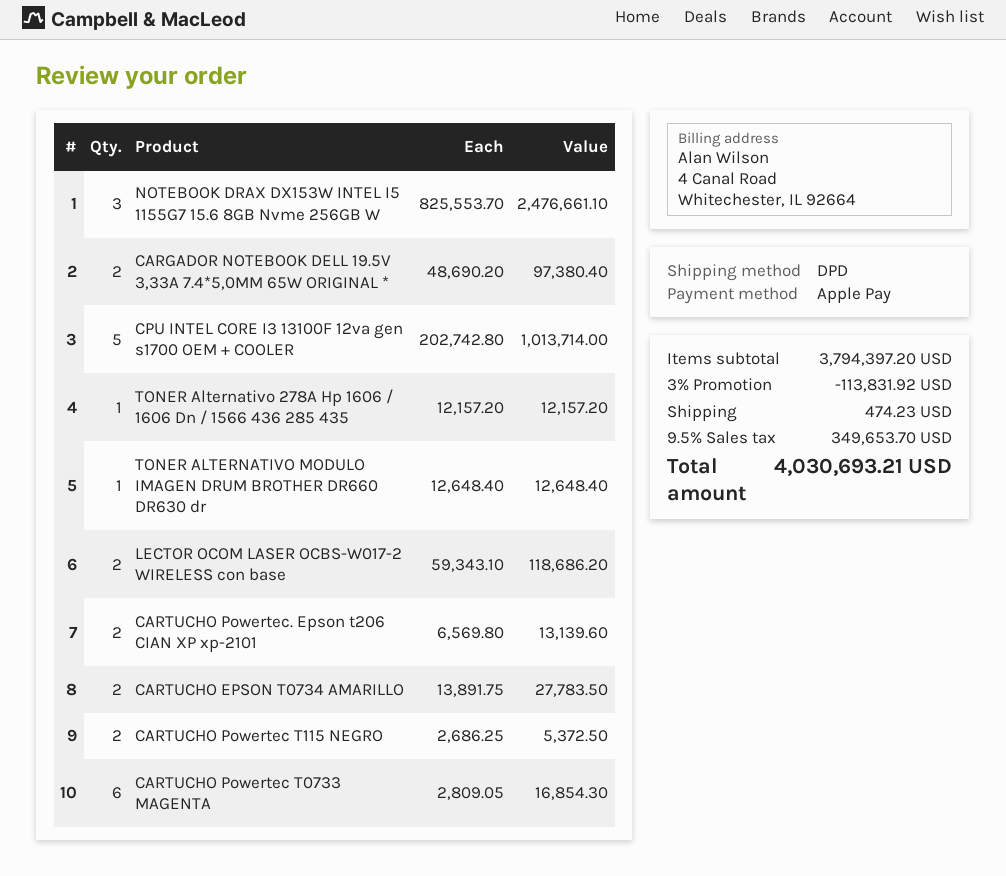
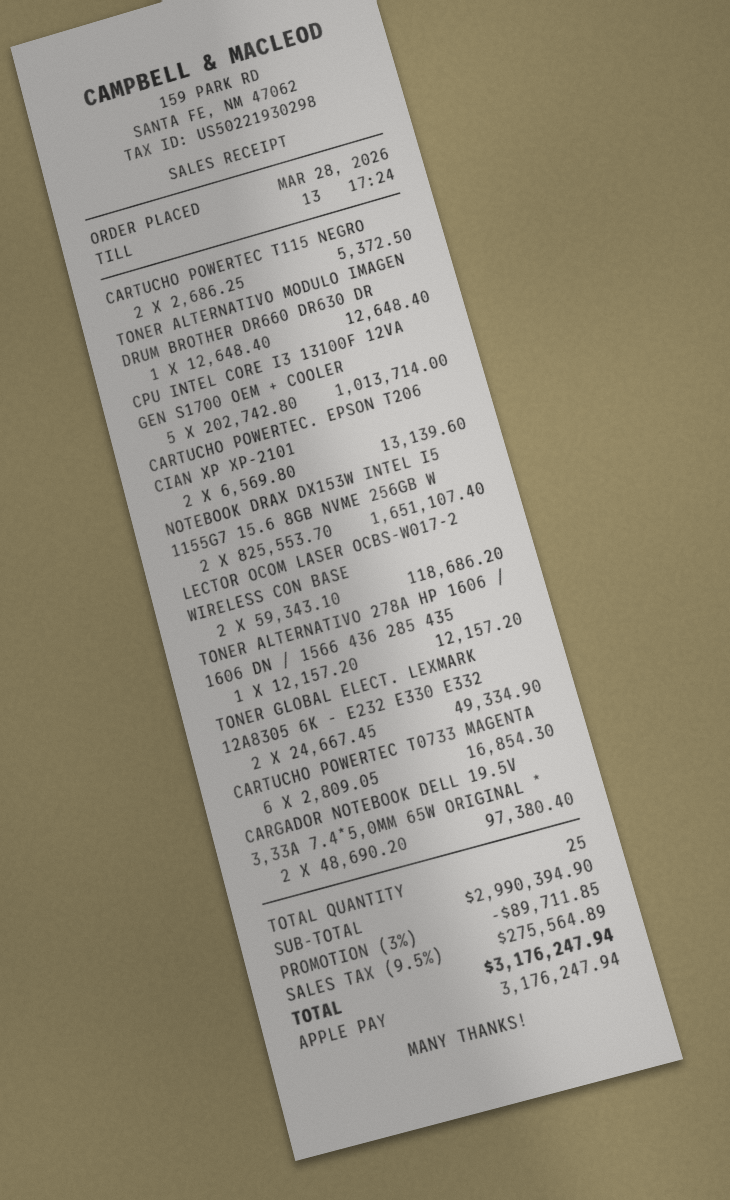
NOTEBOOK DRAX DX153W INTEL I5 1155G7 15.6 8GB Nvme 256GB W: 3 x 825553.70 = 2476661.10 -> 2 x 825553.70 = 1651107.40
CARTUCHO EPSON T0734 AMARILLO: 2 x 13891.75 = 27783.50 -> none
TONER GLOBAL ELECT. LEXMARK 12A8305 6K - E232 E330 E332: none -> 2 x 24667.45 = 49334.90
subtotal: 3794397.20 -> 2990394.90
discount: 3% = 113831.92 -> 3% = 89711.85
shipping: 474.23 -> none
tax: 9.5% = 349653.70 -> 9.5% = 275564.89
total: 4030693.21 -> 3176247.94

